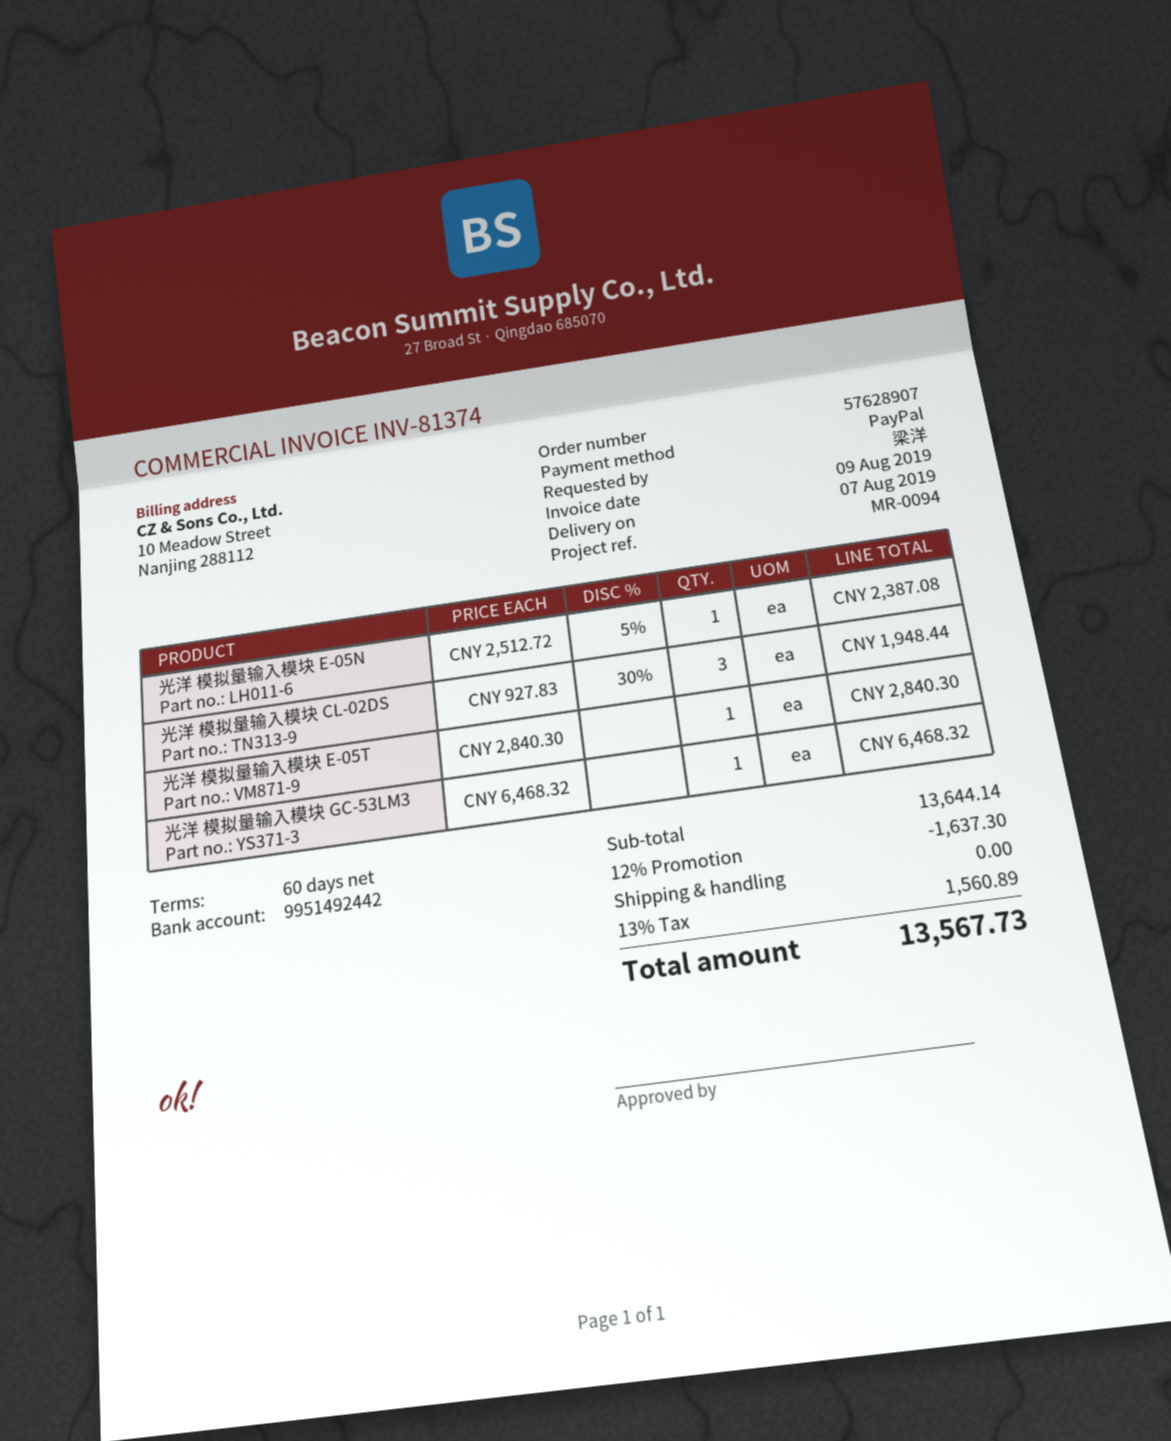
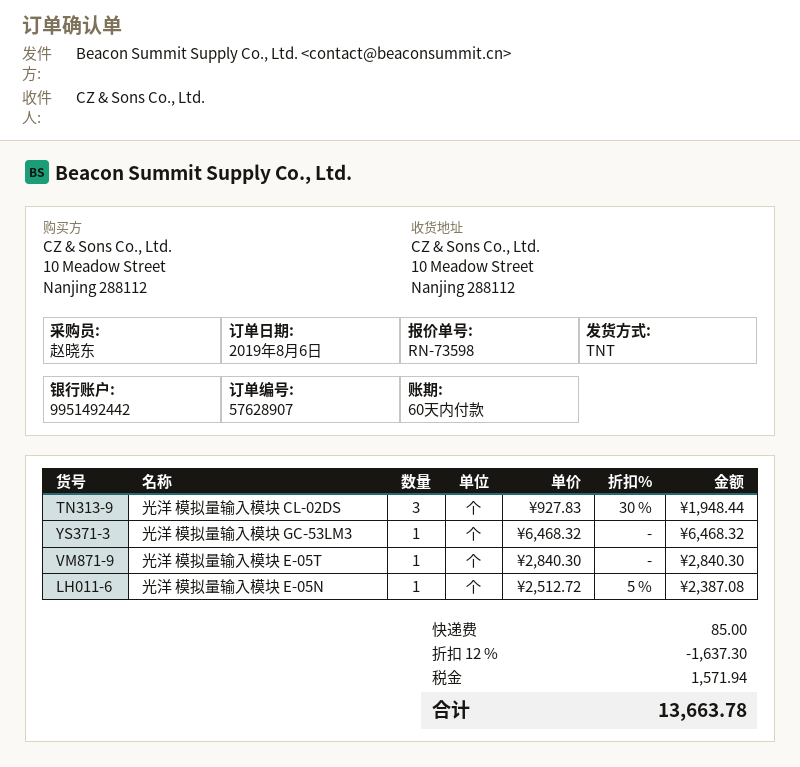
ordered by: 梁洋 -> 赵晓东
shipping: 0.00 -> 85.00
tax: 1560.89 -> 1571.94
total: 13567.73 -> 13663.78

